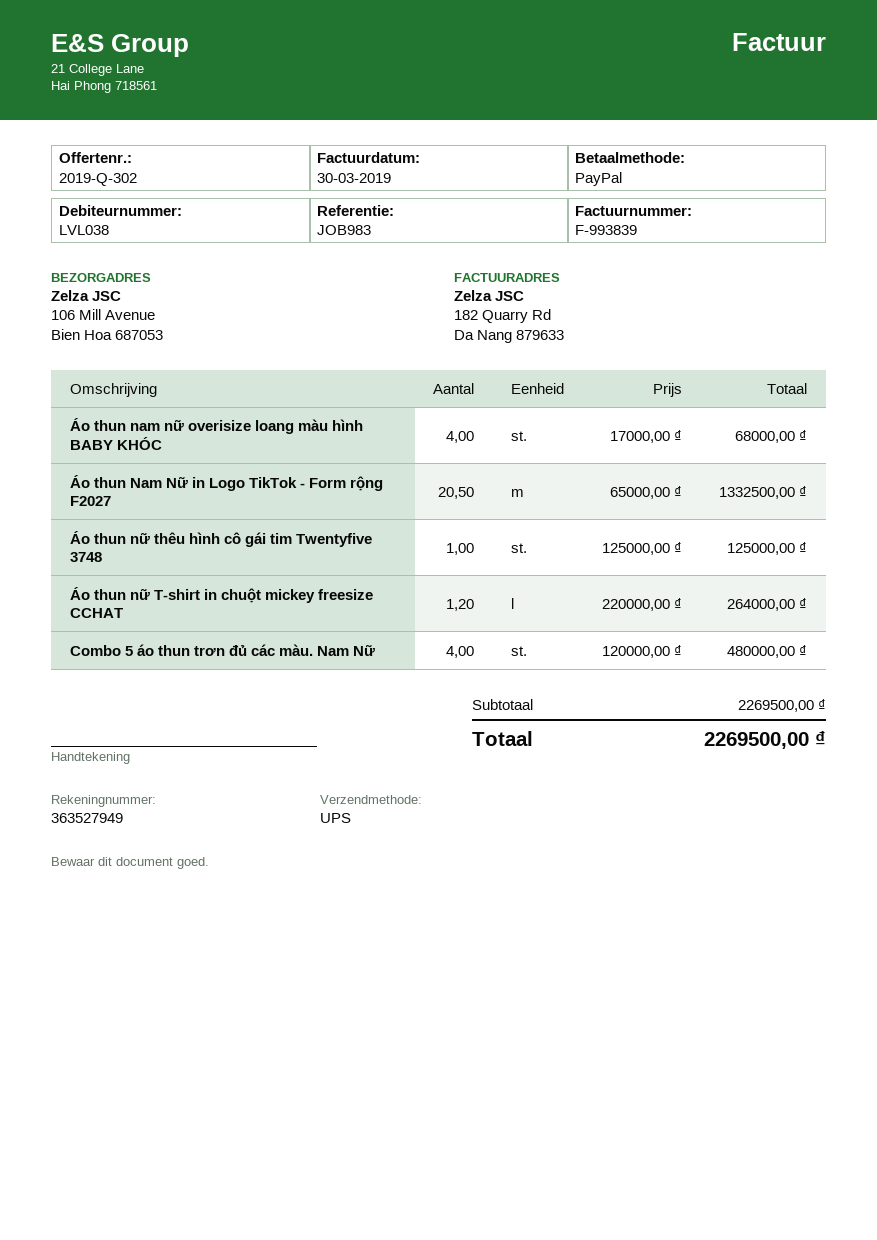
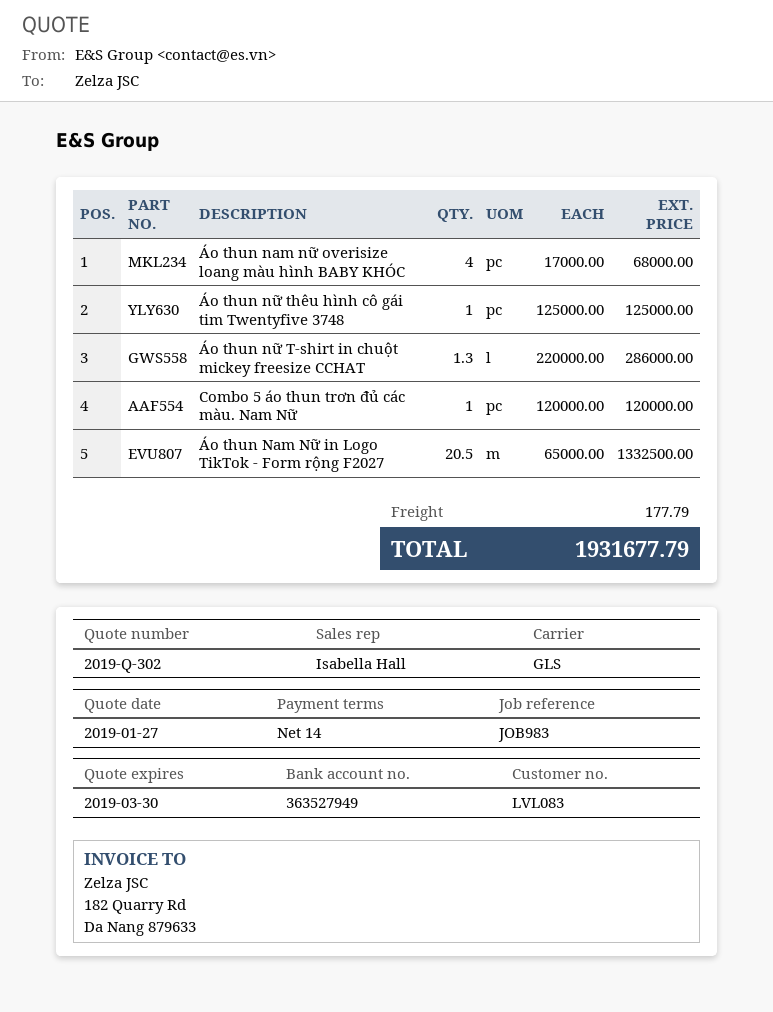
customer number: LVL038 -> LVL083
shipping method: UPS -> GLS
Áo thun nữ T-shirt in chuột mickey freesize CCHAT: 1.2 x 220000.00 = 264000.00 -> 1.3 x 220000.00 = 286000.00
Combo 5 áo thun trơn đủ các màu. Nam Nữ: 4 x 120000.00 = 480000.00 -> 1 x 120000.00 = 120000.00
shipping: none -> 177.79
total: 2269500.00 -> 1931677.79

